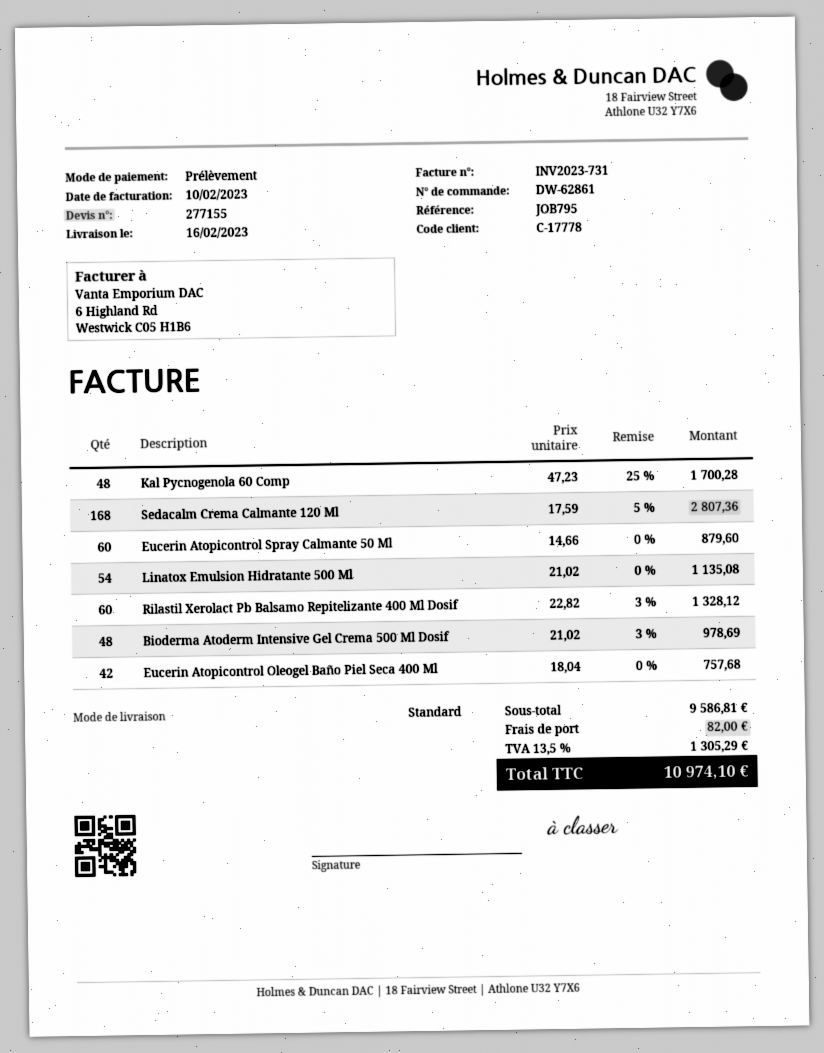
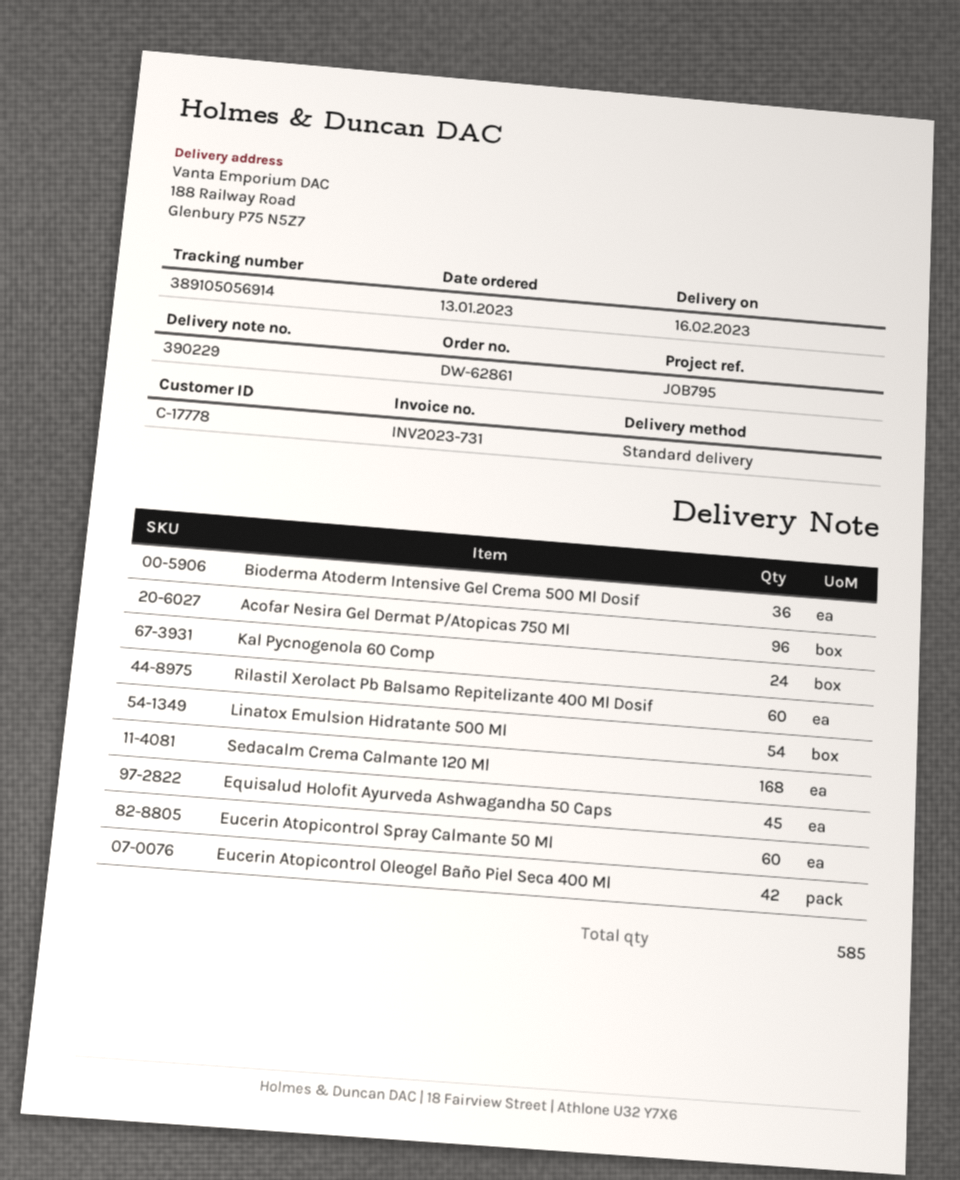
Kal Pycnogenola 60 Comp: 48 -> 24
Bioderma Atoderm Intensive Gel Crema 500 Ml Dosif: 48 -> 36
Acofar Nesira Gel Dermat P/Atopicas 750 Ml: none -> 96
Equisalud Holofit Ayurveda Ashwagandha 50 Caps: none -> 45

